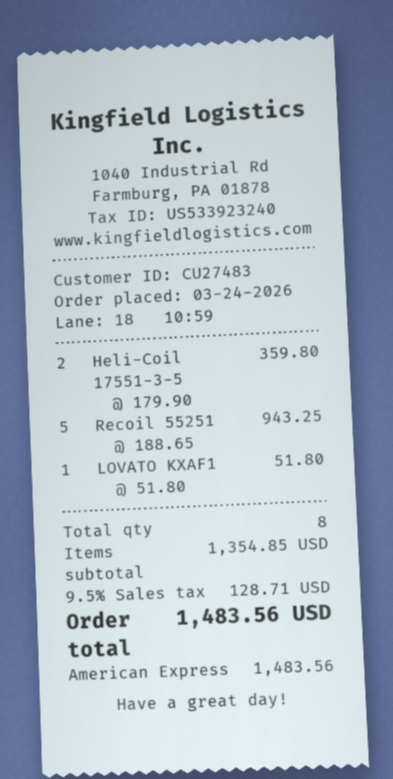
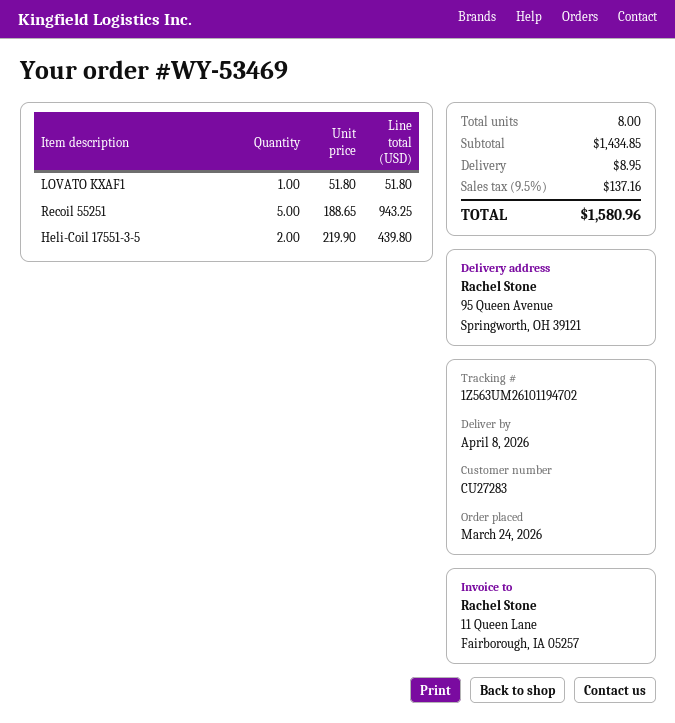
customer number: CU27483 -> CU27283
Heli-Coil 17551-3-5: 2 x 179.90 = 359.80 -> 2 x 219.90 = 439.80
subtotal: 1354.85 -> 1434.85
shipping: none -> 8.95
tax: 9.5% = 128.71 -> 9.5% = 137.16
total: 1483.56 -> 1580.96

